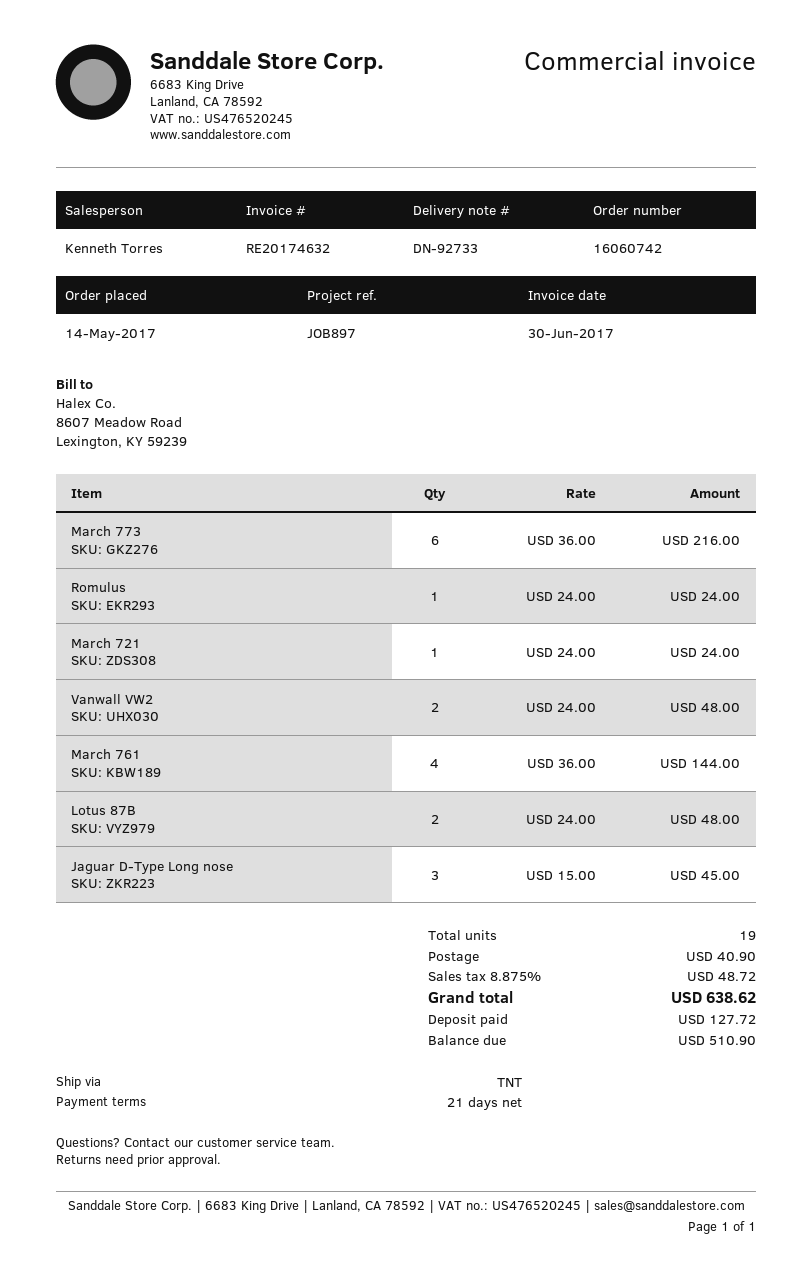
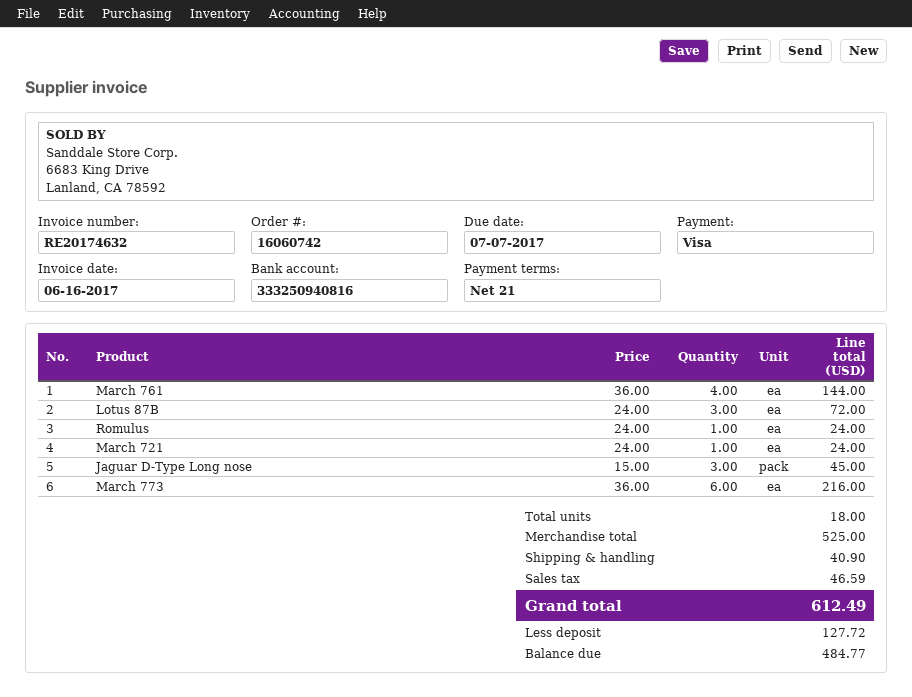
invoice date: 2017-06-30 -> 2017-06-16
Vanwall VW2: 2 x 24.00 = 48.00 -> none
Lotus 87B: 2 x 24.00 = 48.00 -> 3 x 24.00 = 72.00
total quantity: 19 -> 18
tax: 48.72 -> 46.59
total: 638.62 -> 612.49
balance: 510.90 -> 484.77

